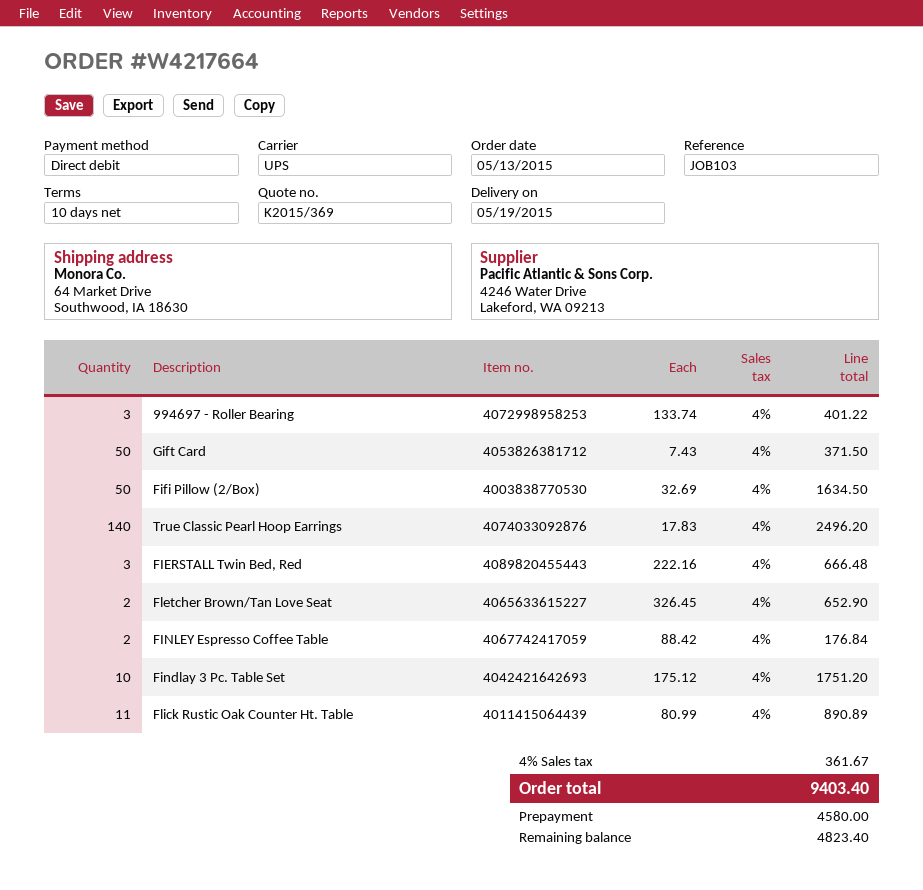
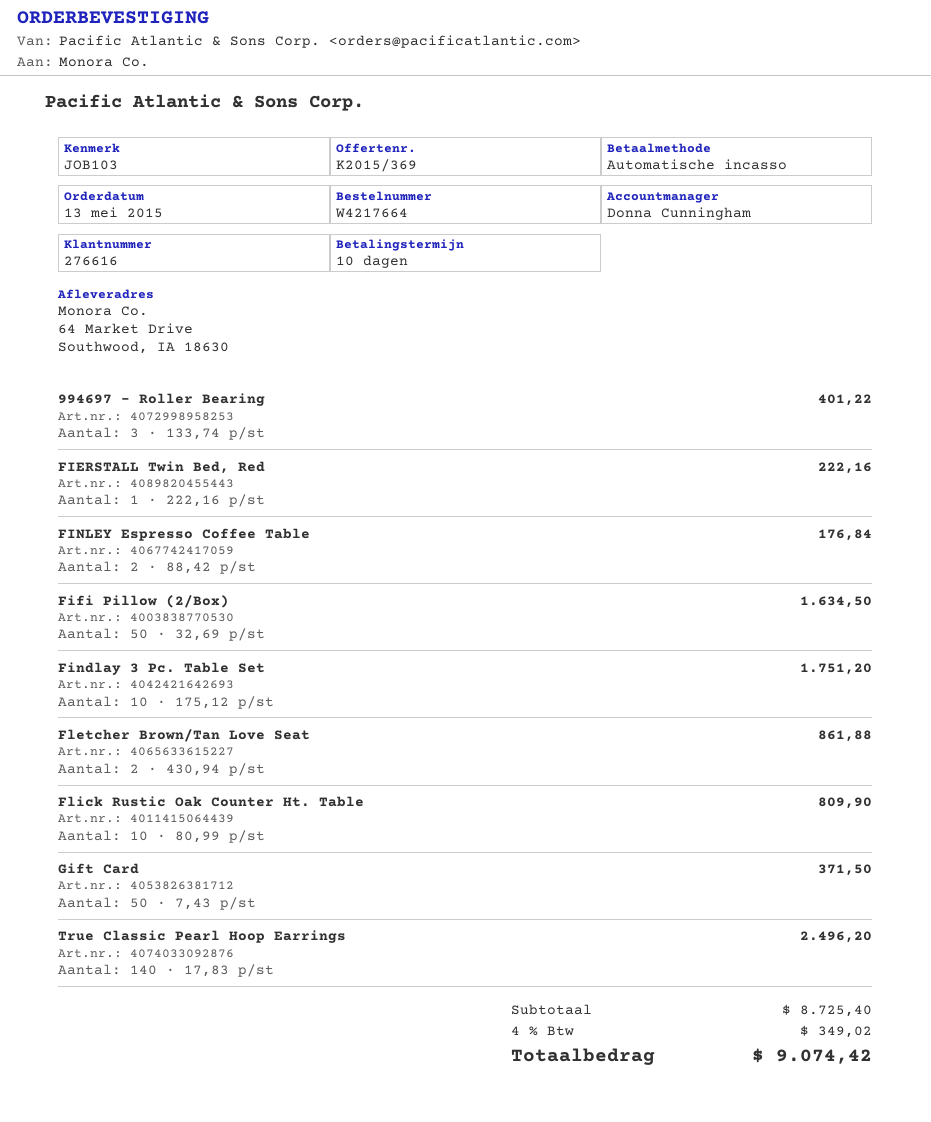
FIERSTALL Twin Bed, Red: 3 x 222.16 = 666.48 -> 1 x 222.16 = 222.16
Fletcher Brown/Tan Love Seat: 2 x 326.45 = 652.90 -> 2 x 430.94 = 861.88
Flick Rustic Oak Counter Ht. Table: 11 x 80.99 = 890.89 -> 10 x 80.99 = 809.90
tax: 4% = 361.67 -> 4% = 349.02
total: 9403.40 -> 9074.42

